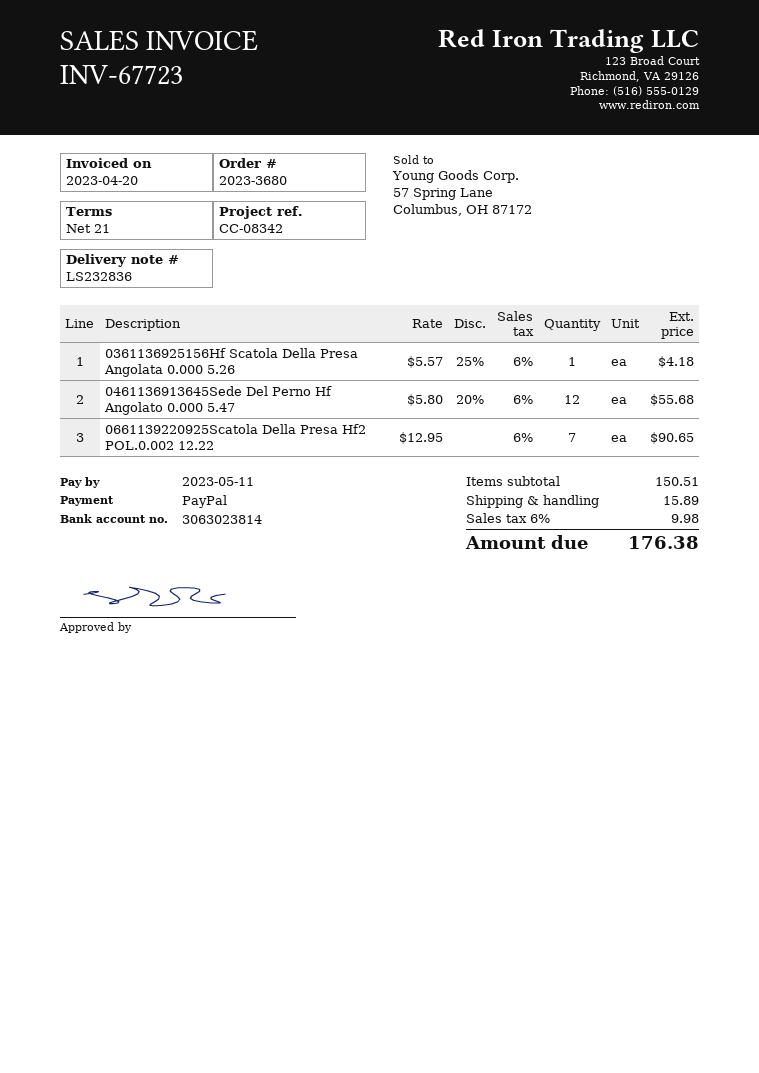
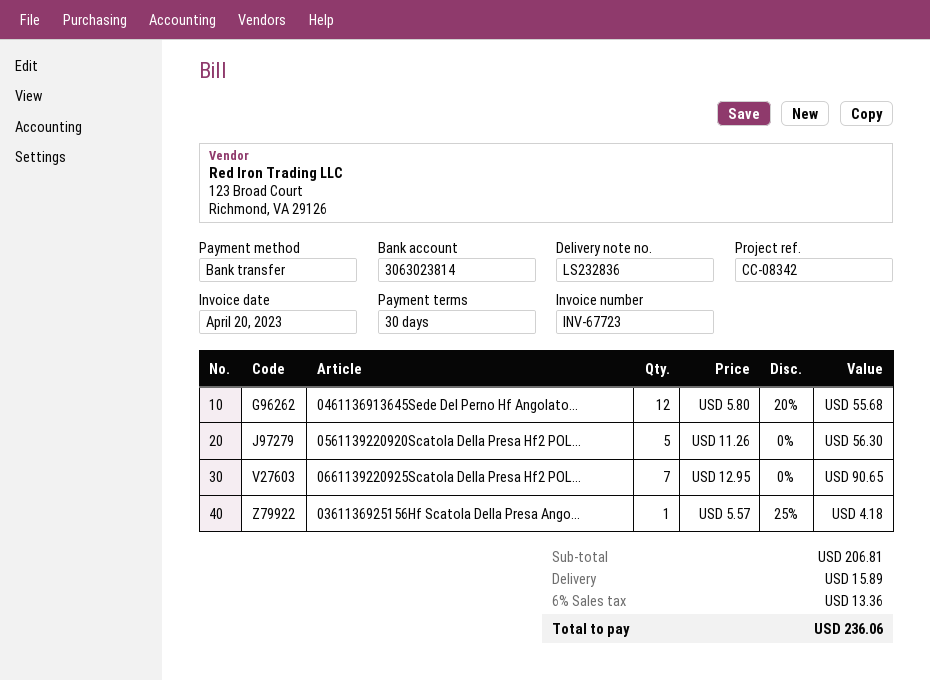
payment terms: 21 days -> 30 days
payment method: PayPal -> bank transfer
0561139220920Scatola Della Presa Hf2 POL...: none -> 5 x 11.26 = 56.30
subtotal: 150.51 -> 206.81
tax: 6% = 9.98 -> 6% = 13.36
total: 176.38 -> 236.06

